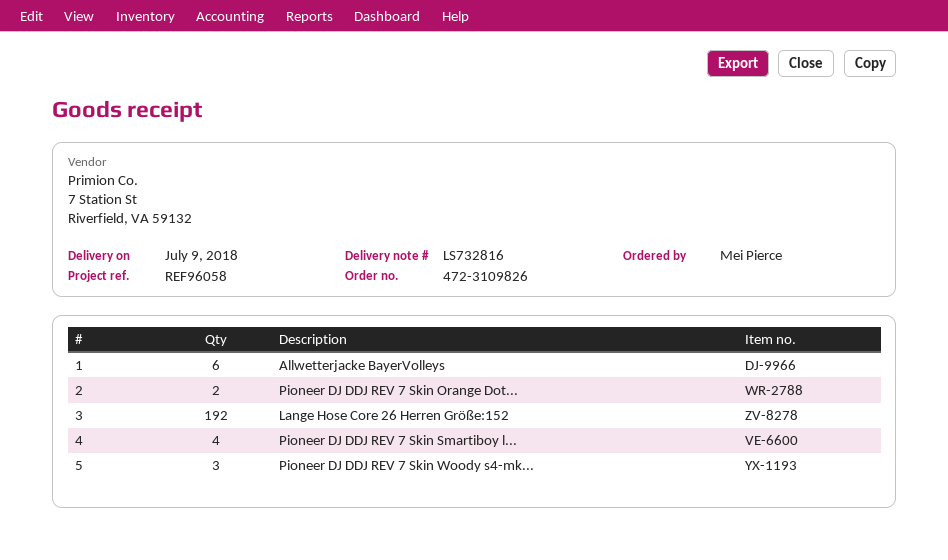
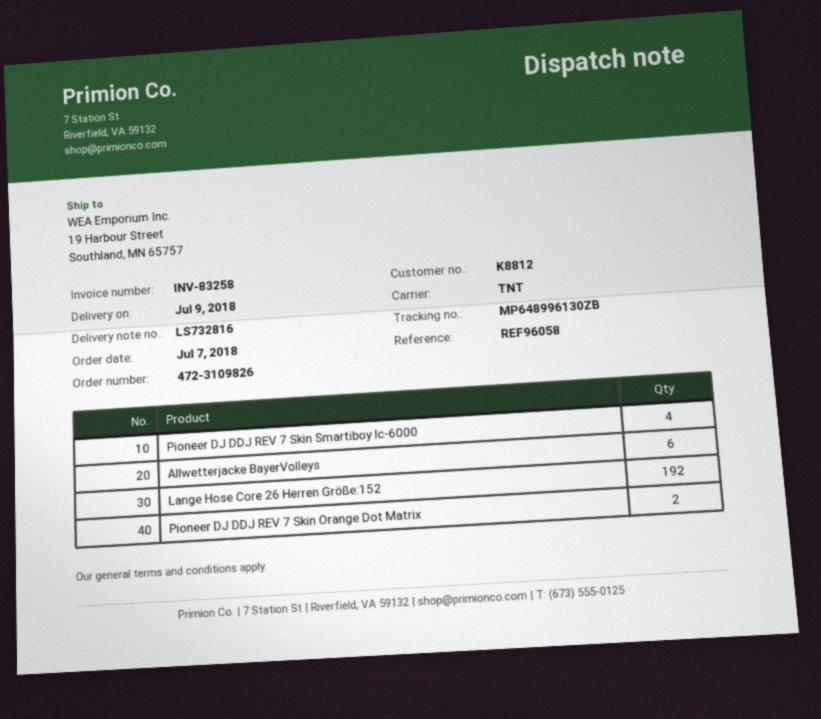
Pioneer DJ DDJ REV 7 Skin Woody s4-mk...: 3 -> none

